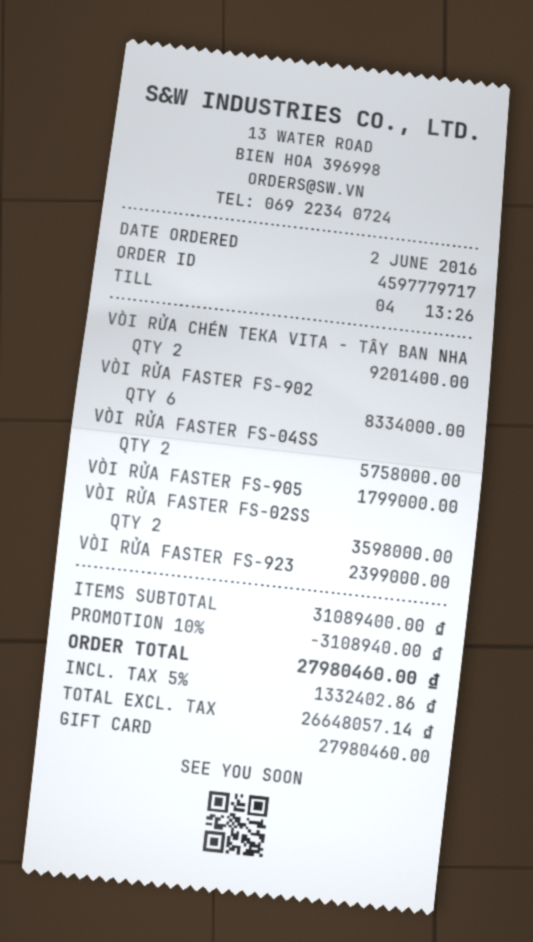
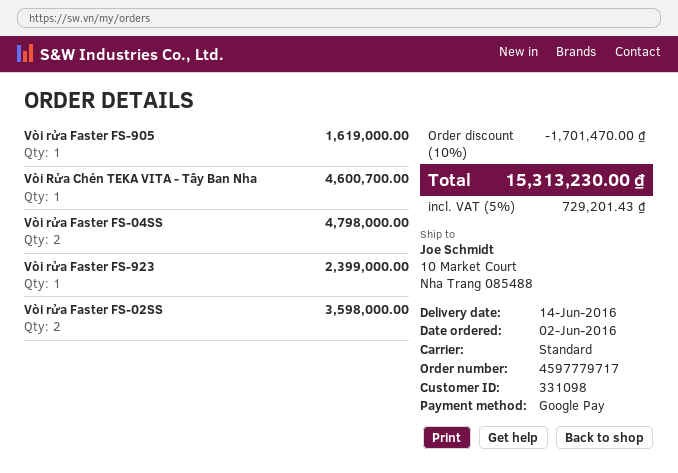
payment method: gift card -> Google Pay
VÒI RỬA CHÉN TEKA VITA - TÂY BAN NHA: 2 for 9201400.00 -> 1 for 4600700.00
VÒI RỬA FASTER FS-902: 6 for 8334000.00 -> none
VÒI RỬA FASTER FS-04SS: 2 for 5758000.00 -> 2 for 4798000.00
VÒI RỬA FASTER FS-905: 1 for 1799000.00 -> 1 for 1619000.00
discount: 10% = 3108940.00 -> 10% = 1701470.00
tax: 5% = 1332402.86 -> 5% = 729201.43
total: 27980460.00 -> 15313230.00

